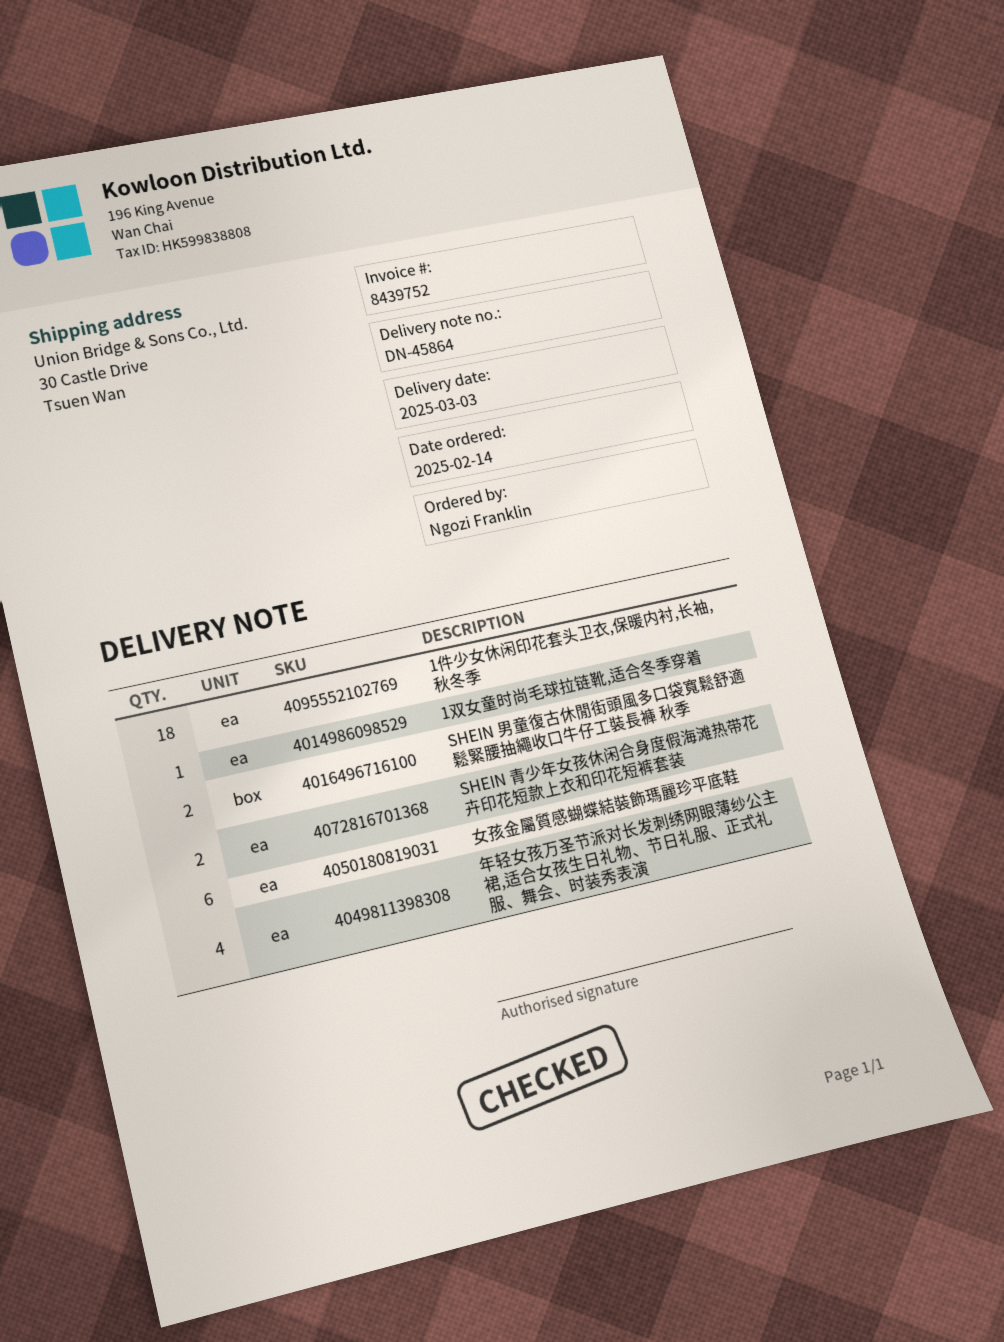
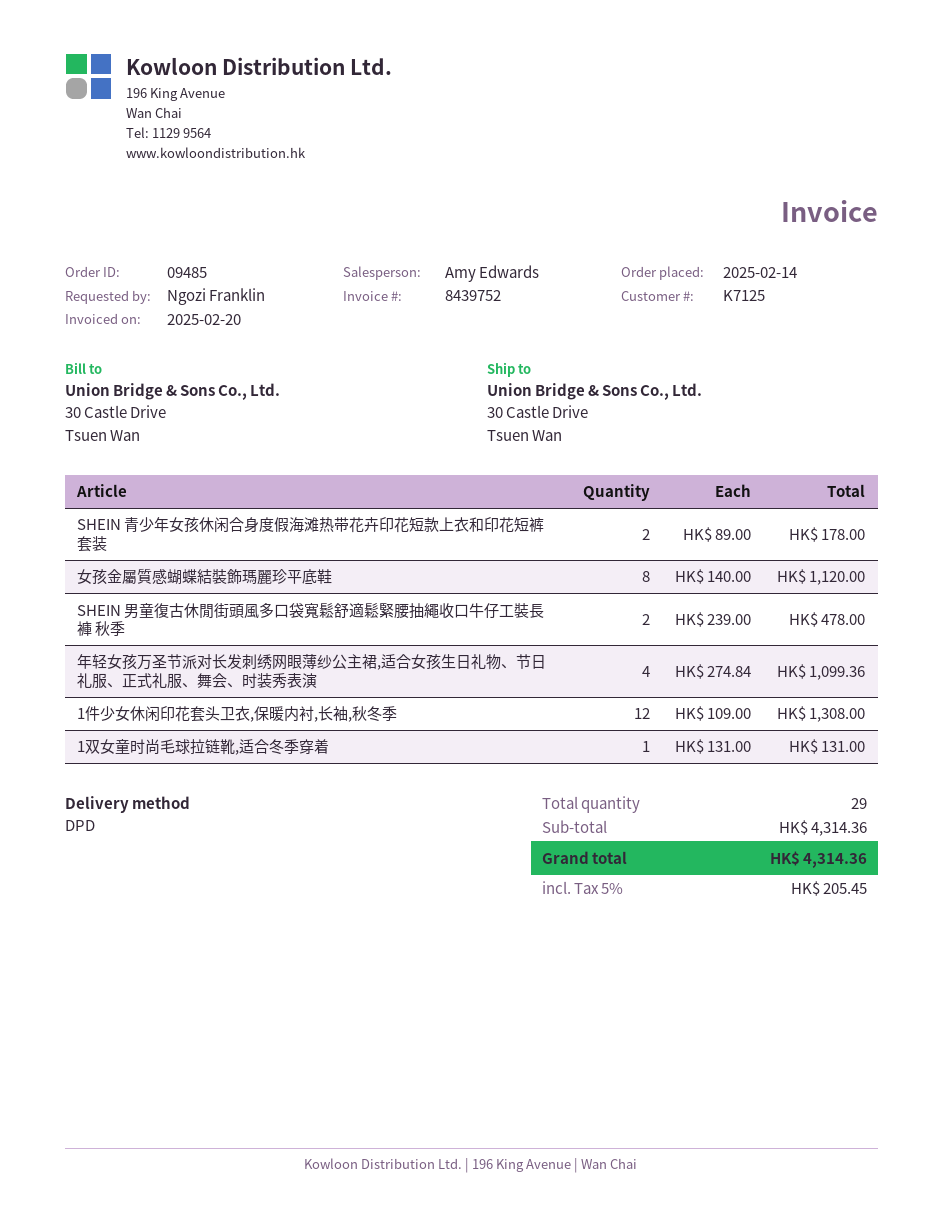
1件少女休闲印花套头卫衣,保暖内衬,长袖,秋冬季: 18 -> 12
女孩金屬質感蝴蝶結裝飾瑪麗珍平底鞋: 6 -> 8

